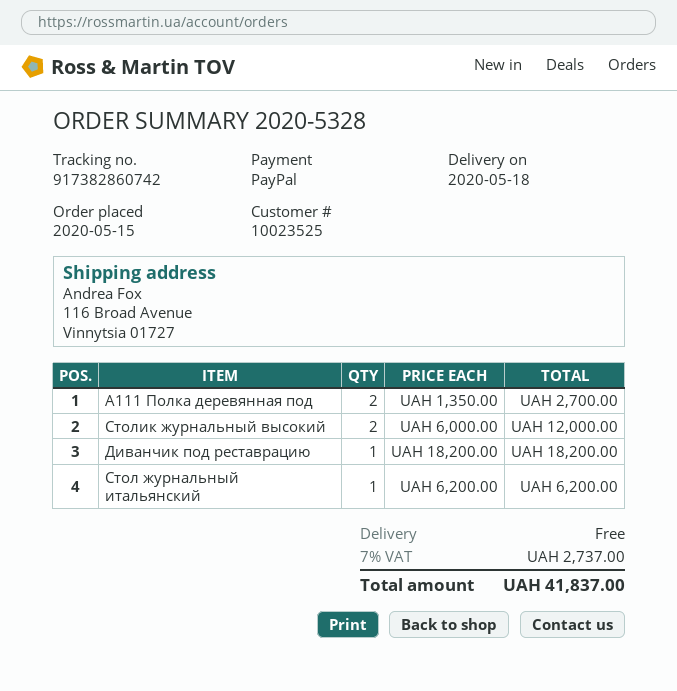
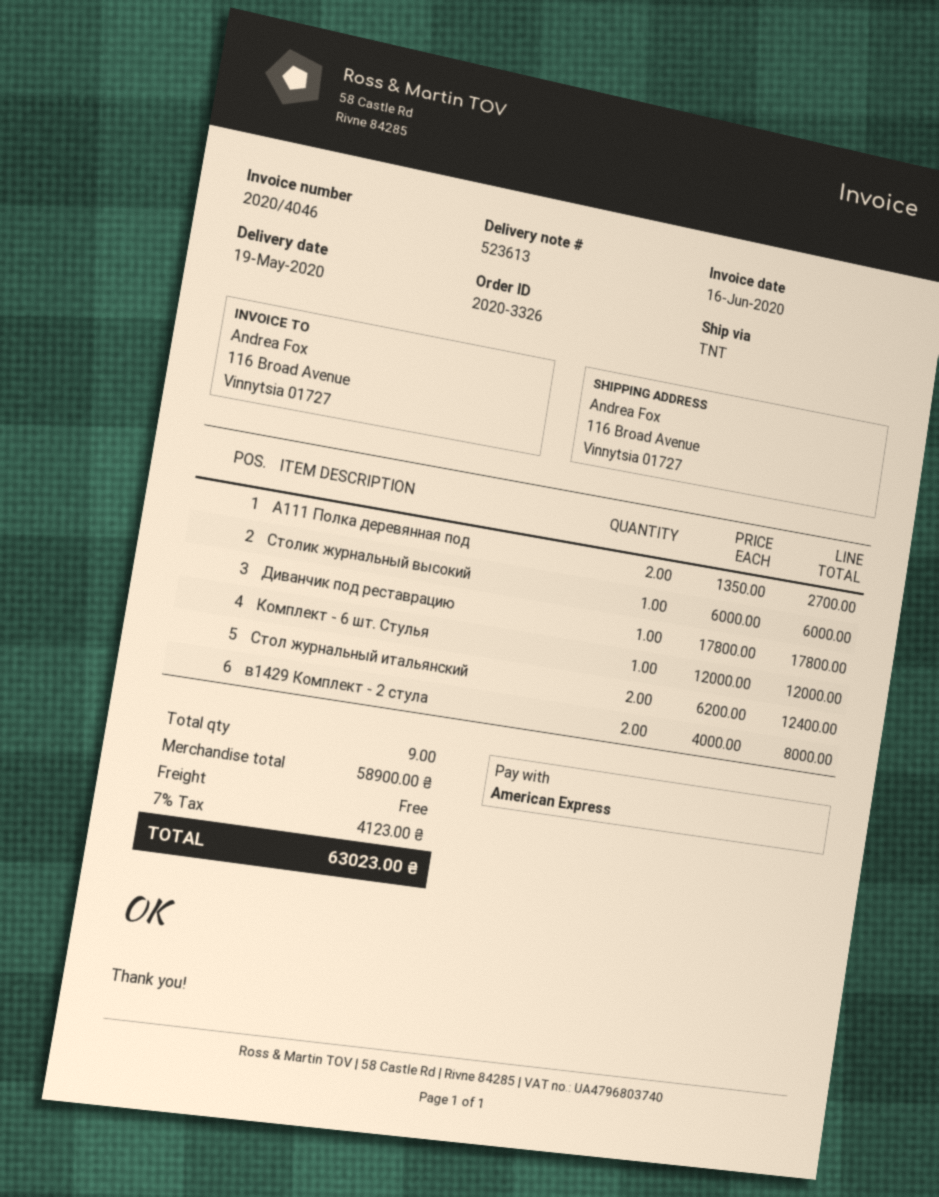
order number: 2020-5328 -> 2020-3326
delivery date: 2020-05-18 -> 2020-05-19
payment method: PayPal -> American Express
Столик журнальный высокий: 2 x 6000.00 = 12000.00 -> 1 x 6000.00 = 6000.00
Диванчик под реставрацию: 1 x 18200.00 = 18200.00 -> 1 x 17800.00 = 17800.00
Стол журнальный итальянский: 1 x 6200.00 = 6200.00 -> 2 x 6200.00 = 12400.00
Комплект - 6 шт. Стулья: none -> 1 x 12000.00 = 12000.00
в1429 Комплект - 2 стула: none -> 2 x 4000.00 = 8000.00
tax: 7% = 2737.00 -> 7% = 4123.00
total: 41837.00 -> 63023.00

